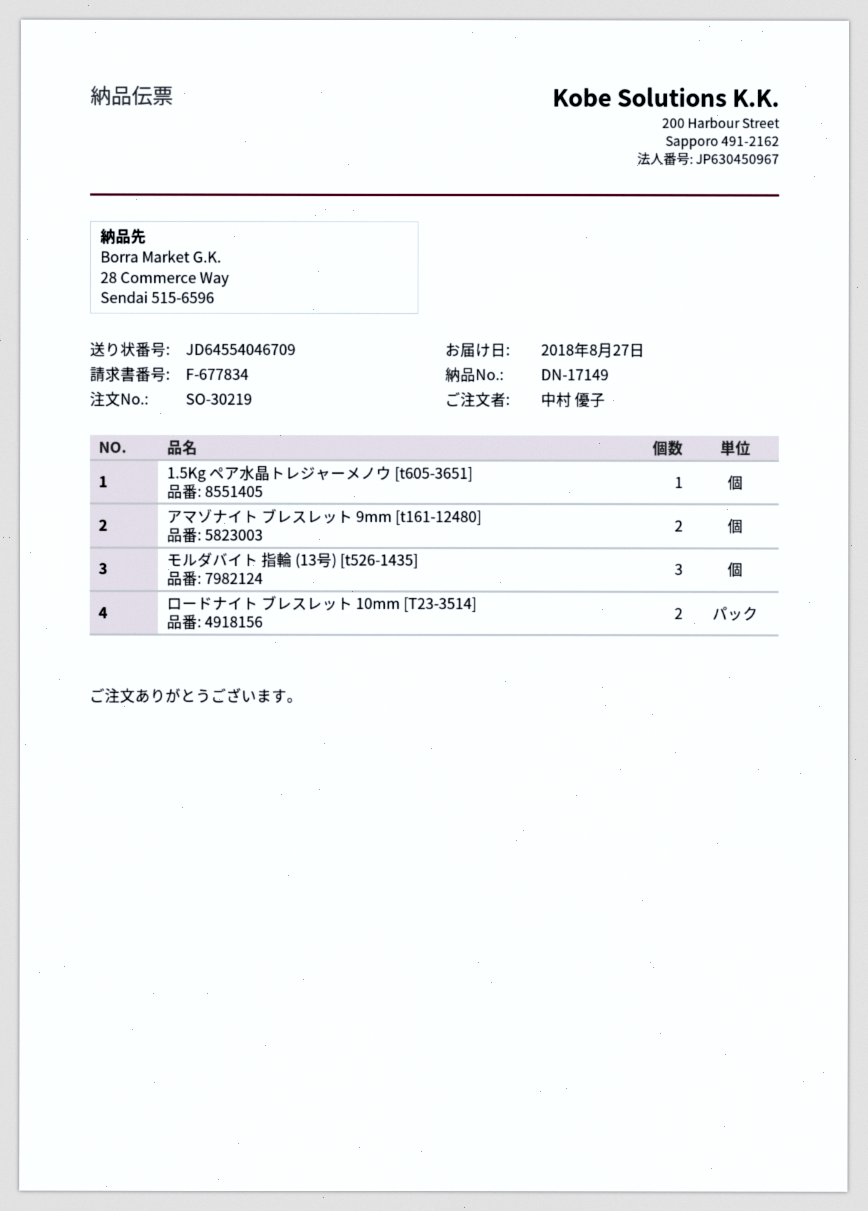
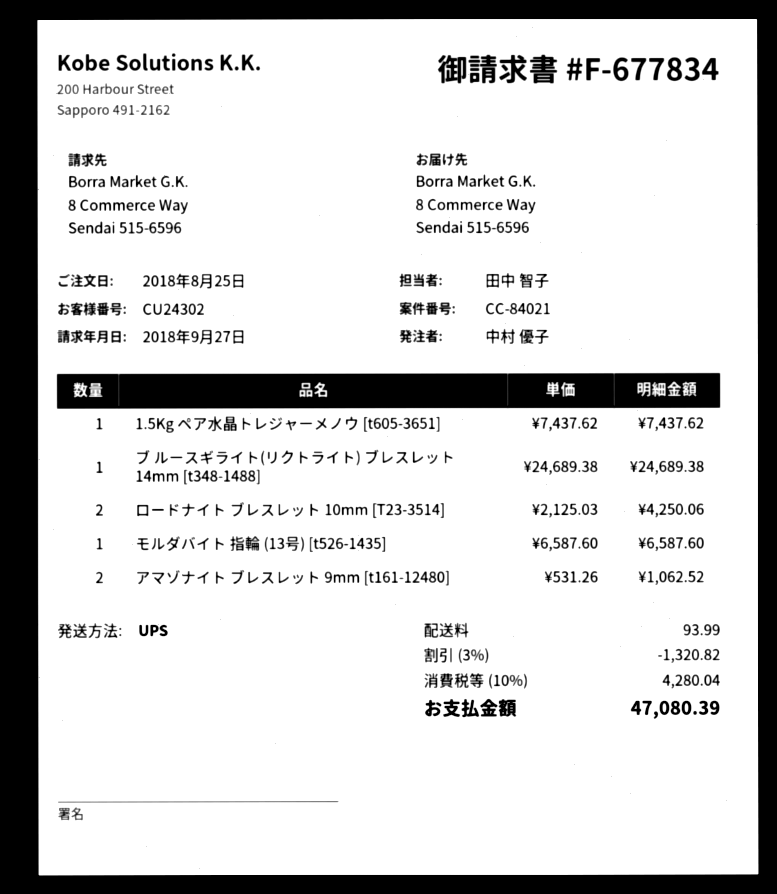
ship to: 28 Commerce Way, Sendai 515-6596 -> 8 Commerce Way, Sendai 515-6596
モルダバイト 指輪 (13号) [t526-1435]: 3 -> 1
ブ ルースギライト(リクトライト) ブレスレット 14mm [t348-1488]: none -> 1

